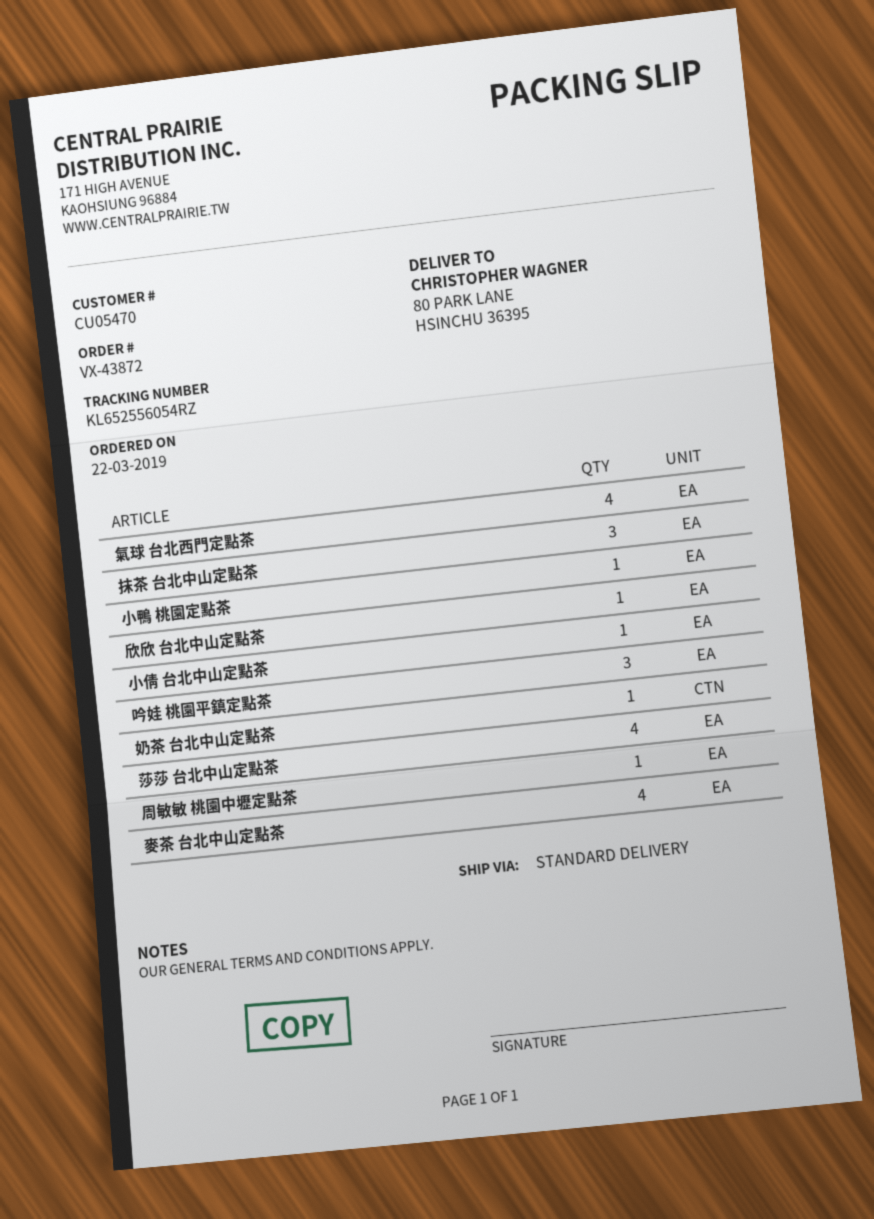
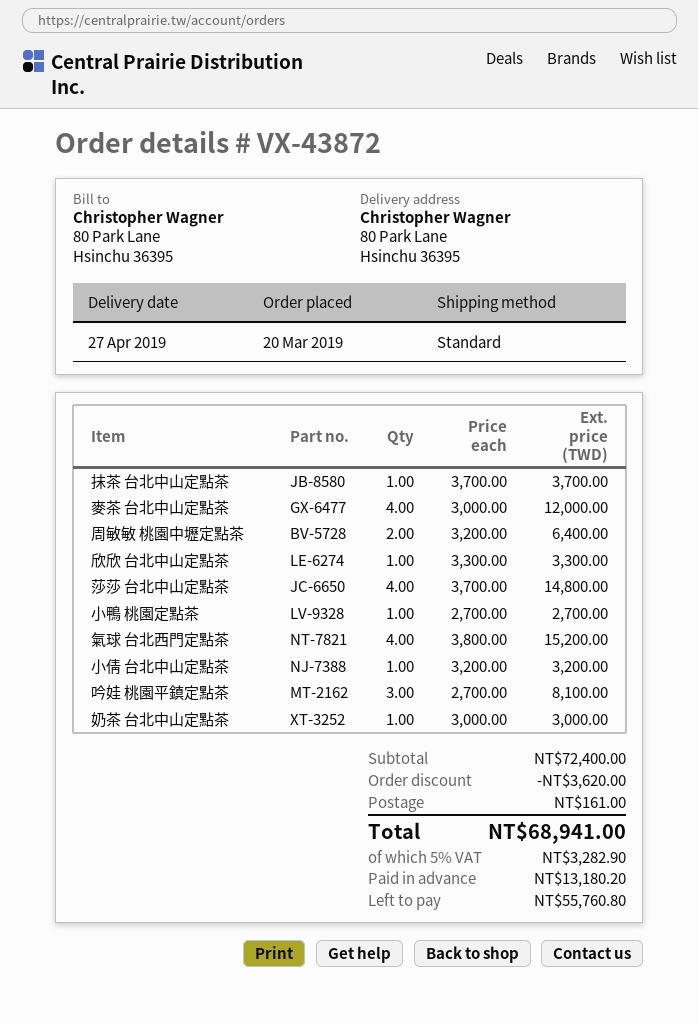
order date: 2019-03-22 -> 2019-03-20
抹茶 台北中山定點茶: 3 -> 1
周敏敏 桃園中壢定點茶: 1 -> 2

